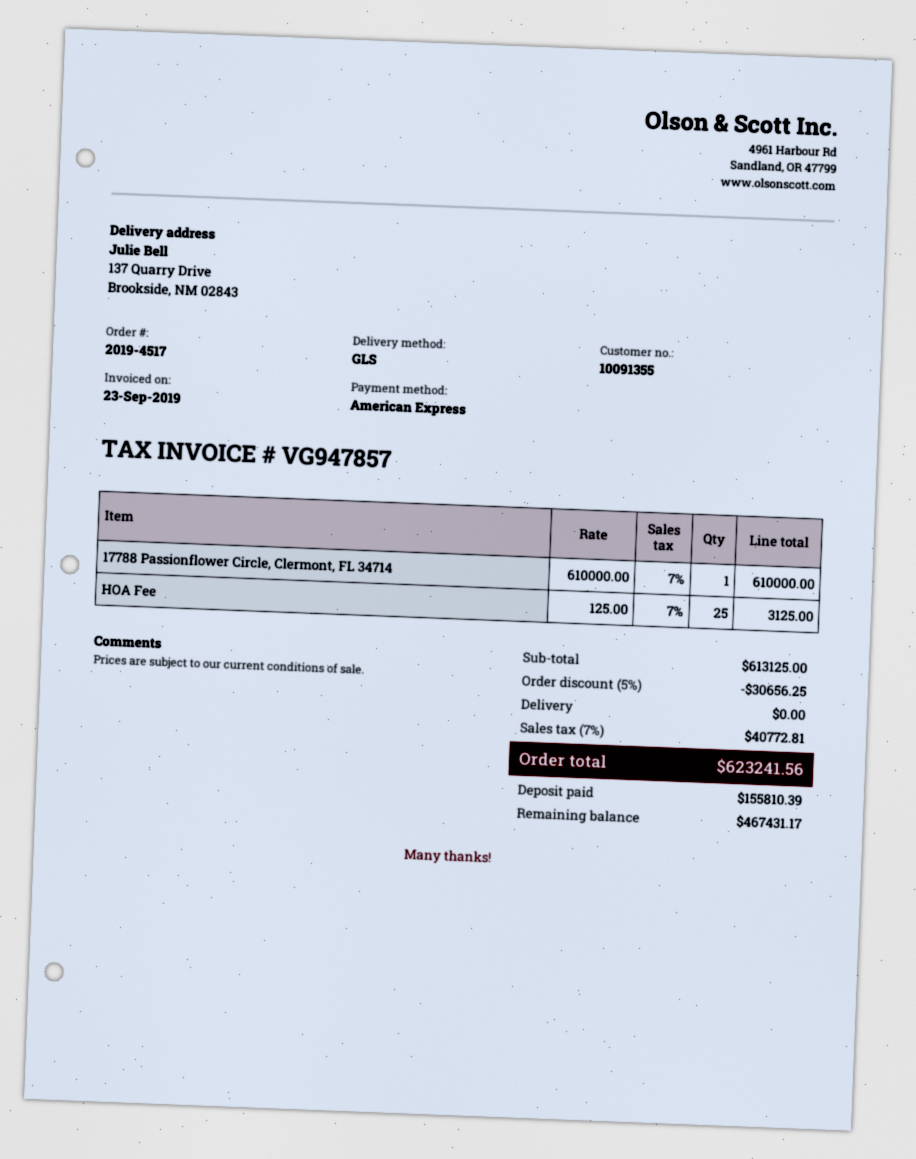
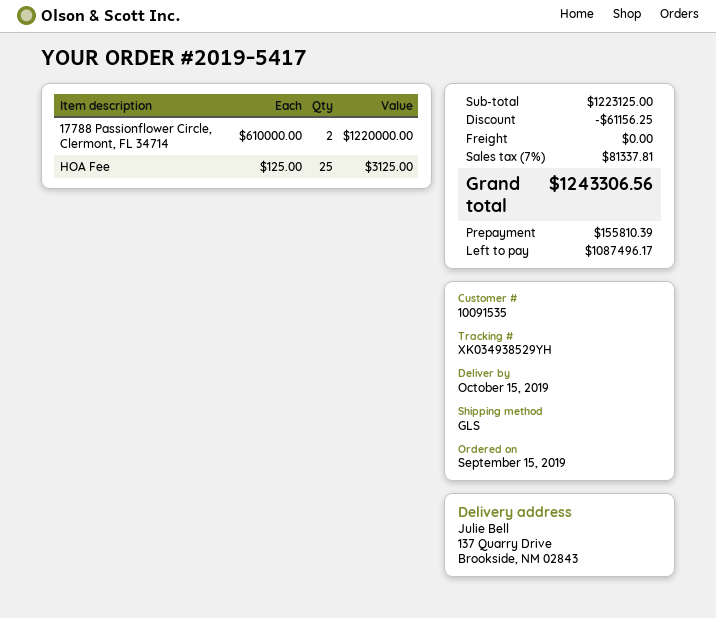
order number: 2019-4517 -> 2019-5417
customer number: 10091355 -> 10091535
17788 Passionflower Circle, Clermont, FL 34714: 1 x 610000.00 = 610000.00 -> 2 x 610000.00 = 1220000.00
subtotal: 613125.00 -> 1223125.00
discount: 30656.25 -> 61156.25
tax: 7% = 40772.81 -> 7% = 81337.81
total: 623241.56 -> 1243306.56
balance: 467431.17 -> 1087496.17

